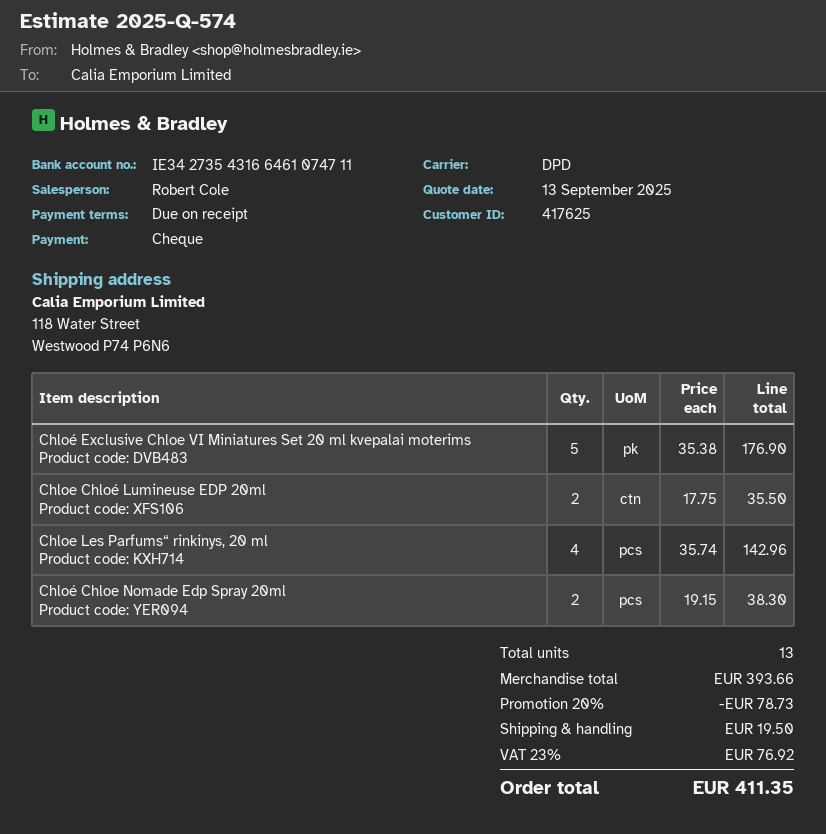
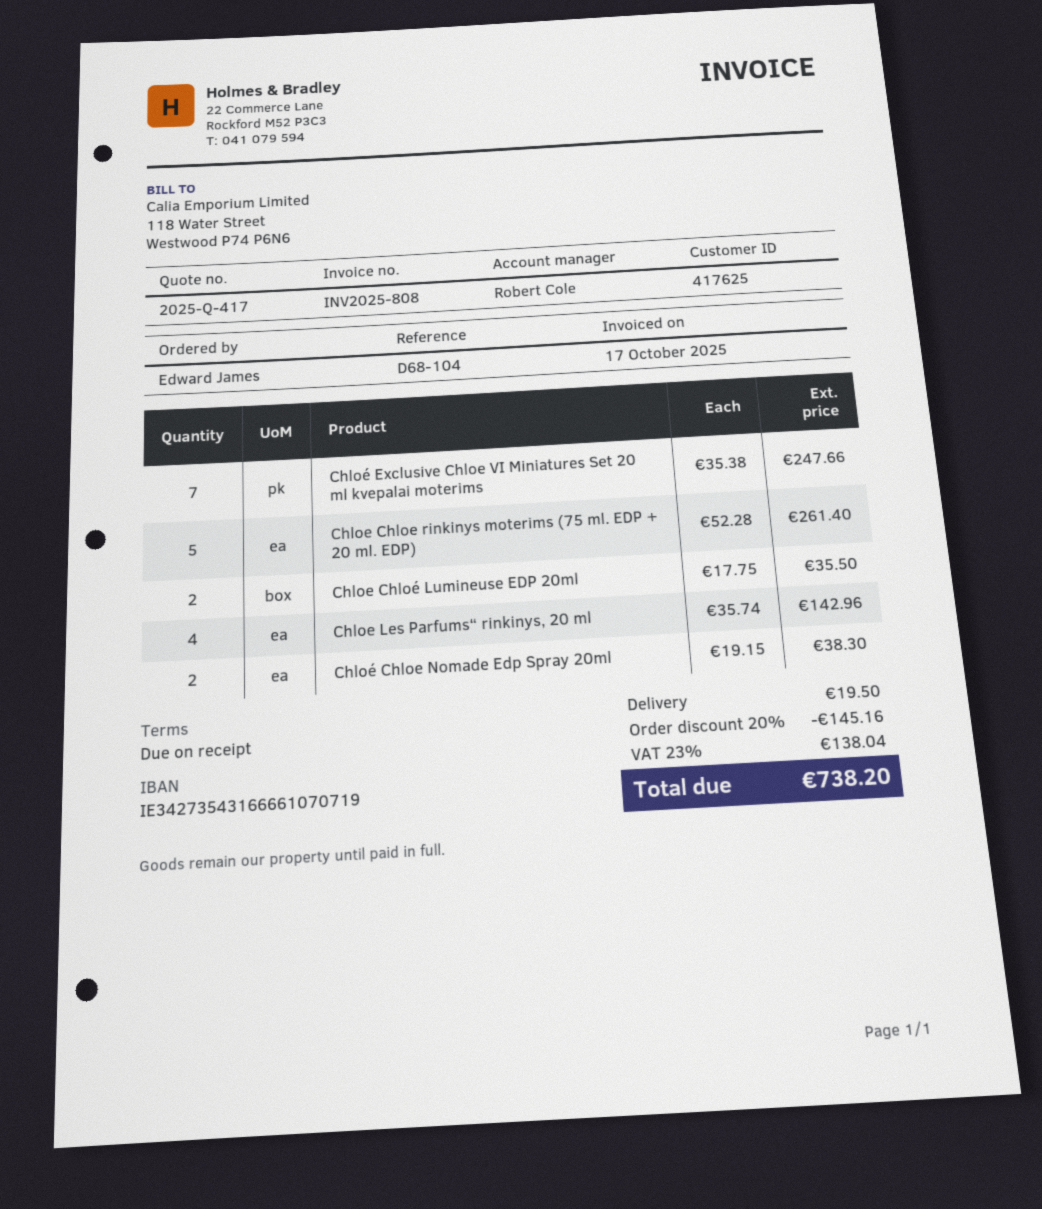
quote number: 2025-Q-574 -> 2025-Q-417
bank account: IE34273543166461074711 -> IE34273543166661070719
Chloé Exclusive Chloe VI Miniatures Set 20 ml kvepalai moterims: 5 x 35.38 = 176.90 -> 7 x 35.38 = 247.66
Chloe Chloe rinkinys moterims (75 ml. EDP + 20 ml. EDP): none -> 5 x 52.28 = 261.40
discount: 20% = 78.73 -> 20% = 145.16
tax: 23% = 76.92 -> 23% = 138.04
total: 411.35 -> 738.20

